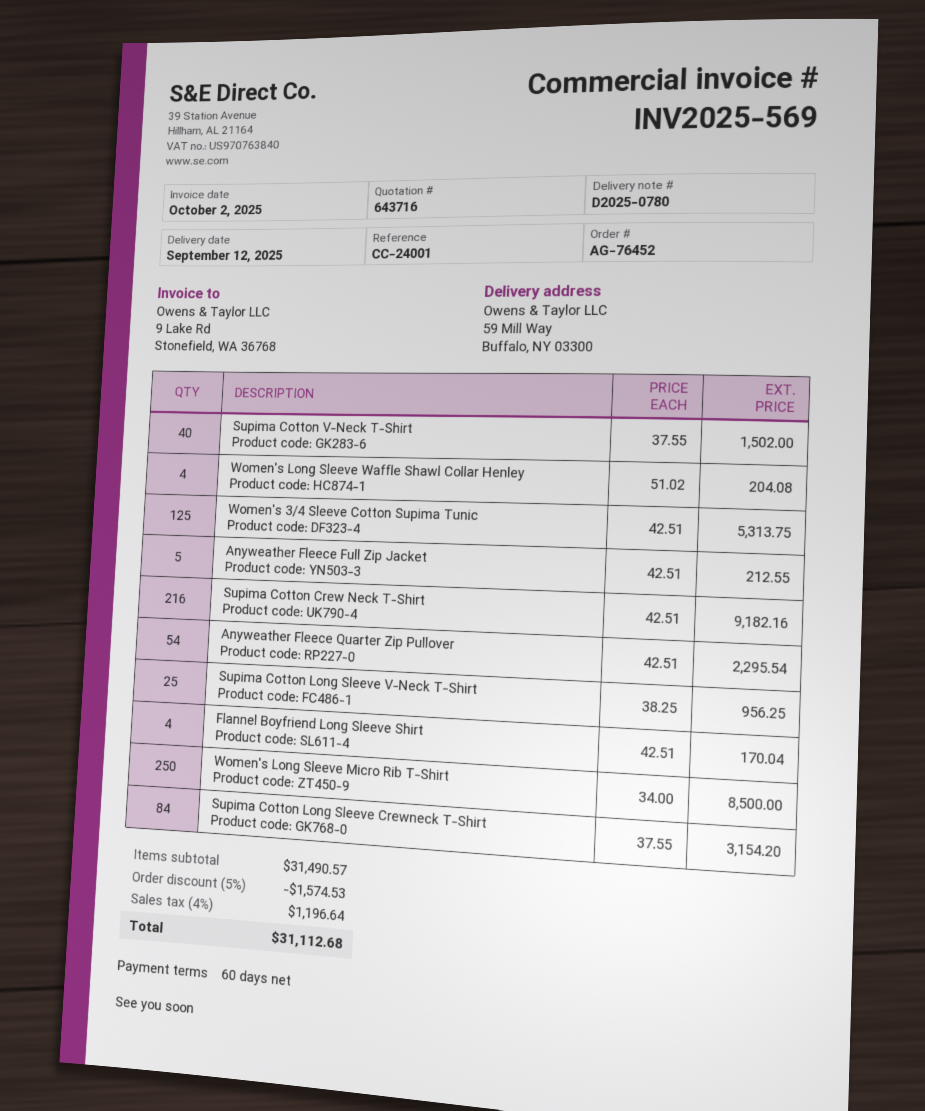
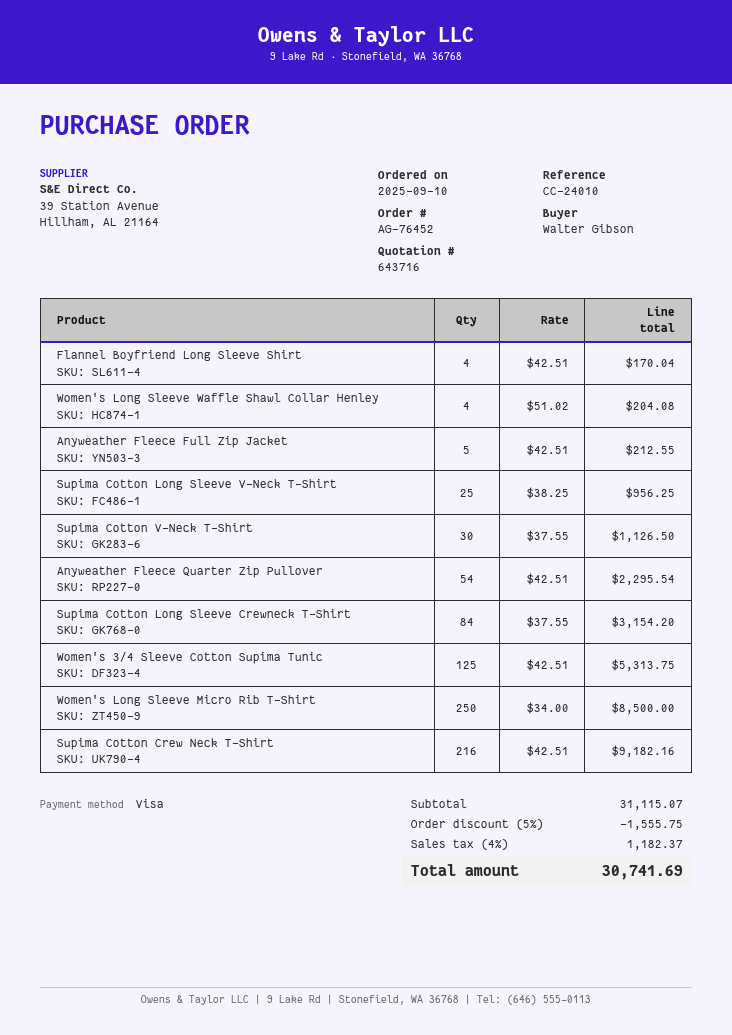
reference: CC-24001 -> CC-24010
Supima Cotton V-Neck T-Shirt: 40 x 37.55 = 1502.00 -> 30 x 37.55 = 1126.50
subtotal: 31490.57 -> 31115.07
discount: 5% = 1574.53 -> 5% = 1555.75
tax: 4% = 1196.64 -> 4% = 1182.37
total: 31112.68 -> 30741.69

